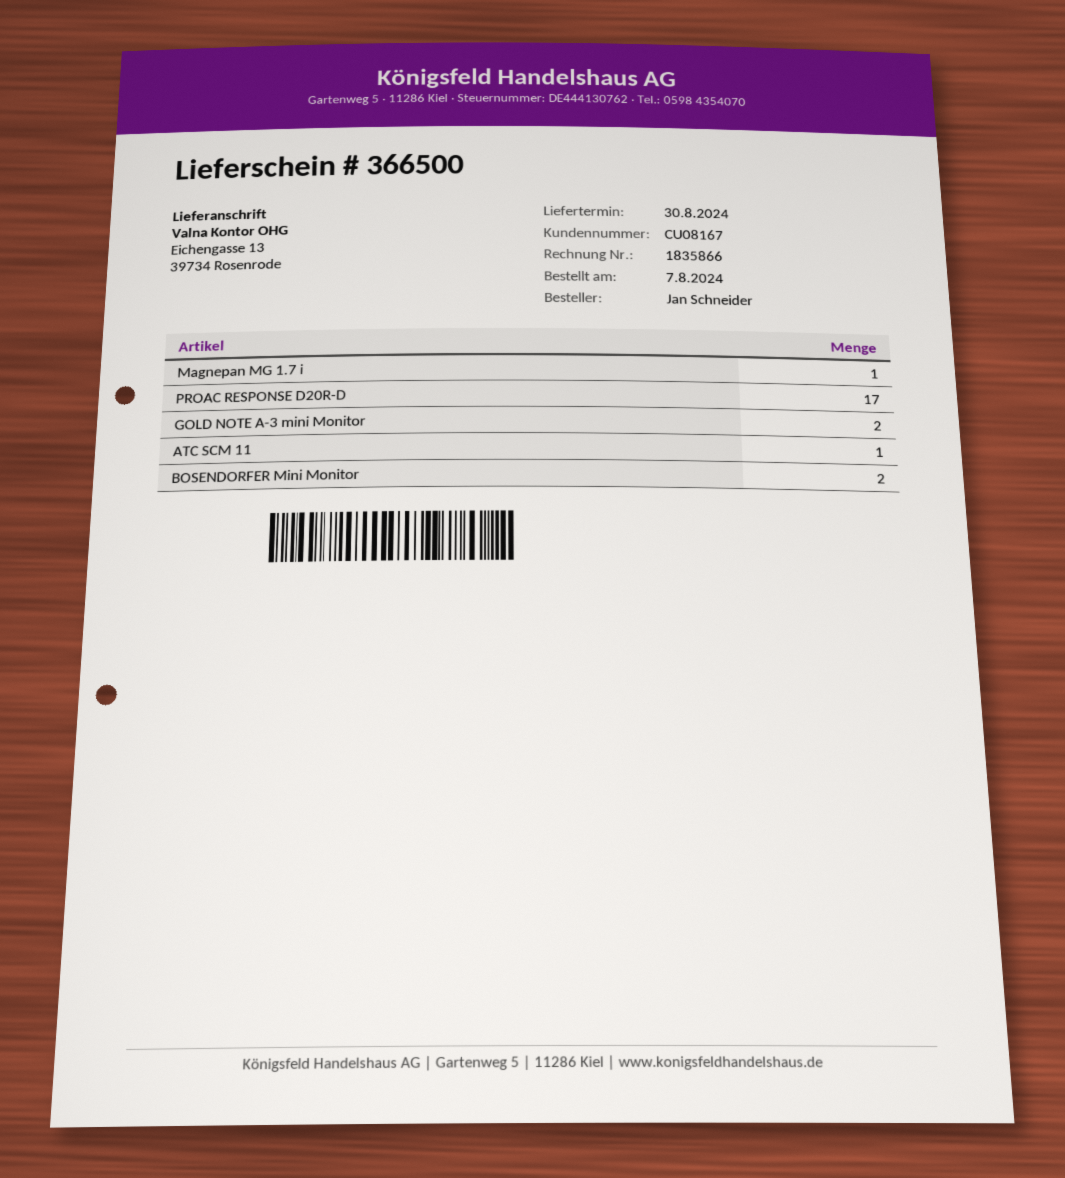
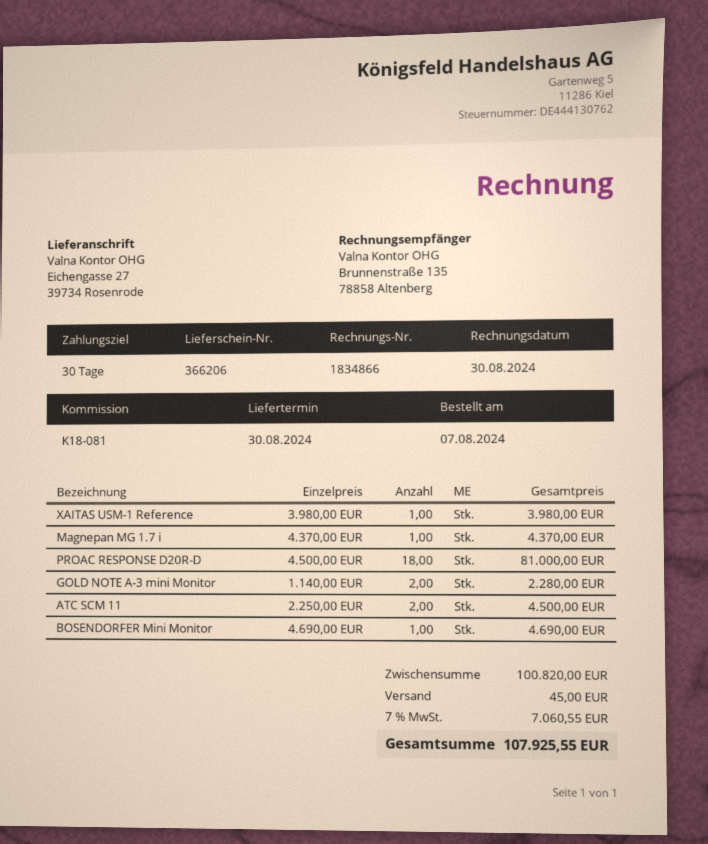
delivery note number: 366500 -> 366206
invoice number: 1835866 -> 1834866
ship to: Eichengasse 13, 39734 Rosenrode -> Eichengasse 27, 39734 Rosenrode
PROAC RESPONSE D20R-D: 17 -> 18
ATC SCM 11: 1 -> 2
BOSENDORFER Mini Monitor: 2 -> 1
XAITAS USM-1 Reference: none -> 1

